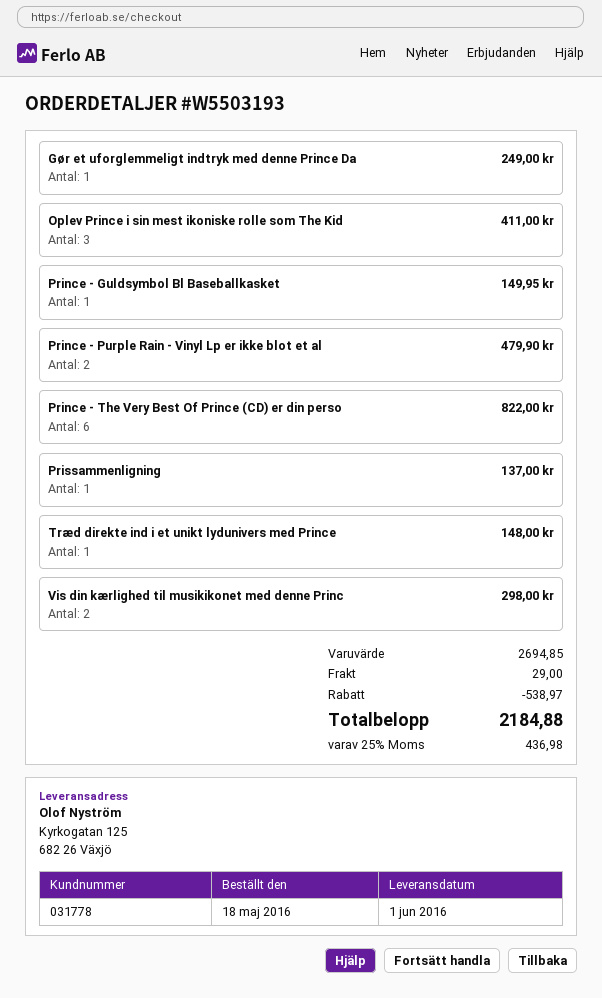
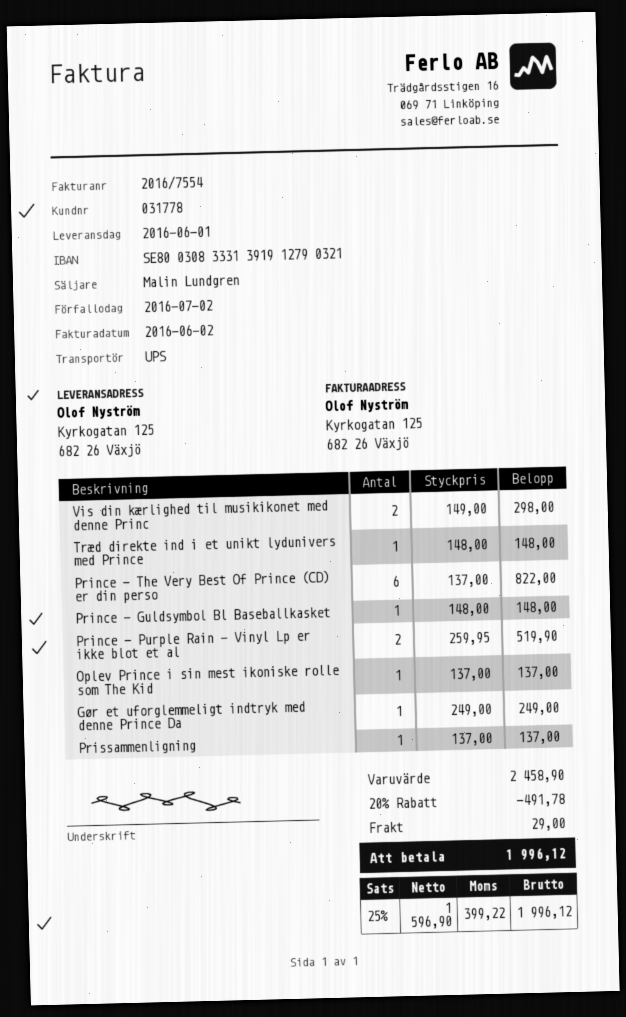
Oplev Prince i sin mest ikoniske rolle som The Kid: 3 for 411.00 -> 1 for 137.00
Prince - Guldsymbol Bl Baseballkasket: 1 for 149.95 -> 1 for 148.00
Prince - Purple Rain - Vinyl Lp er ikke blot et al: 2 for 479.90 -> 2 for 519.90
subtotal: 2694.85 -> 2458.90
discount: 538.97 -> 491.78
tax: 25% = 436.98 -> 25% = 399.22
total: 2184.88 -> 1996.12

